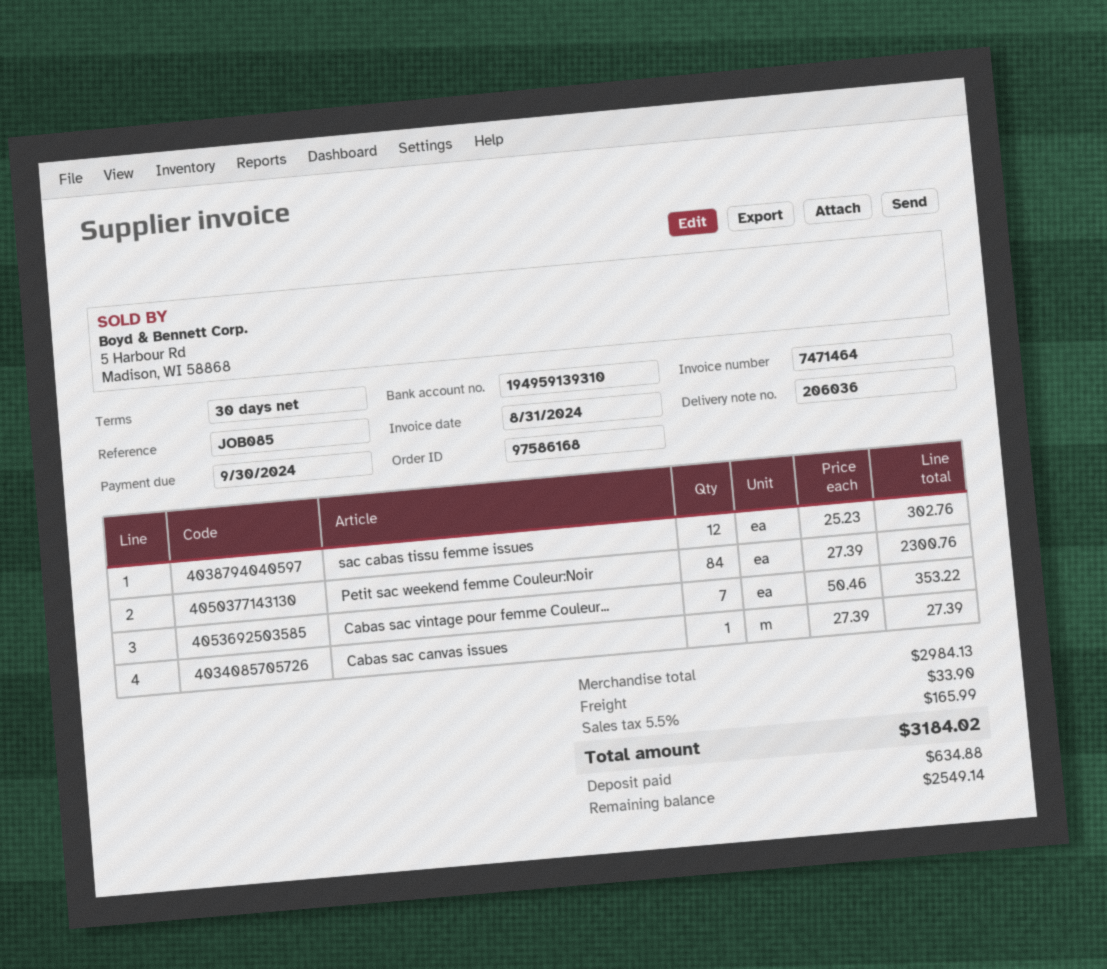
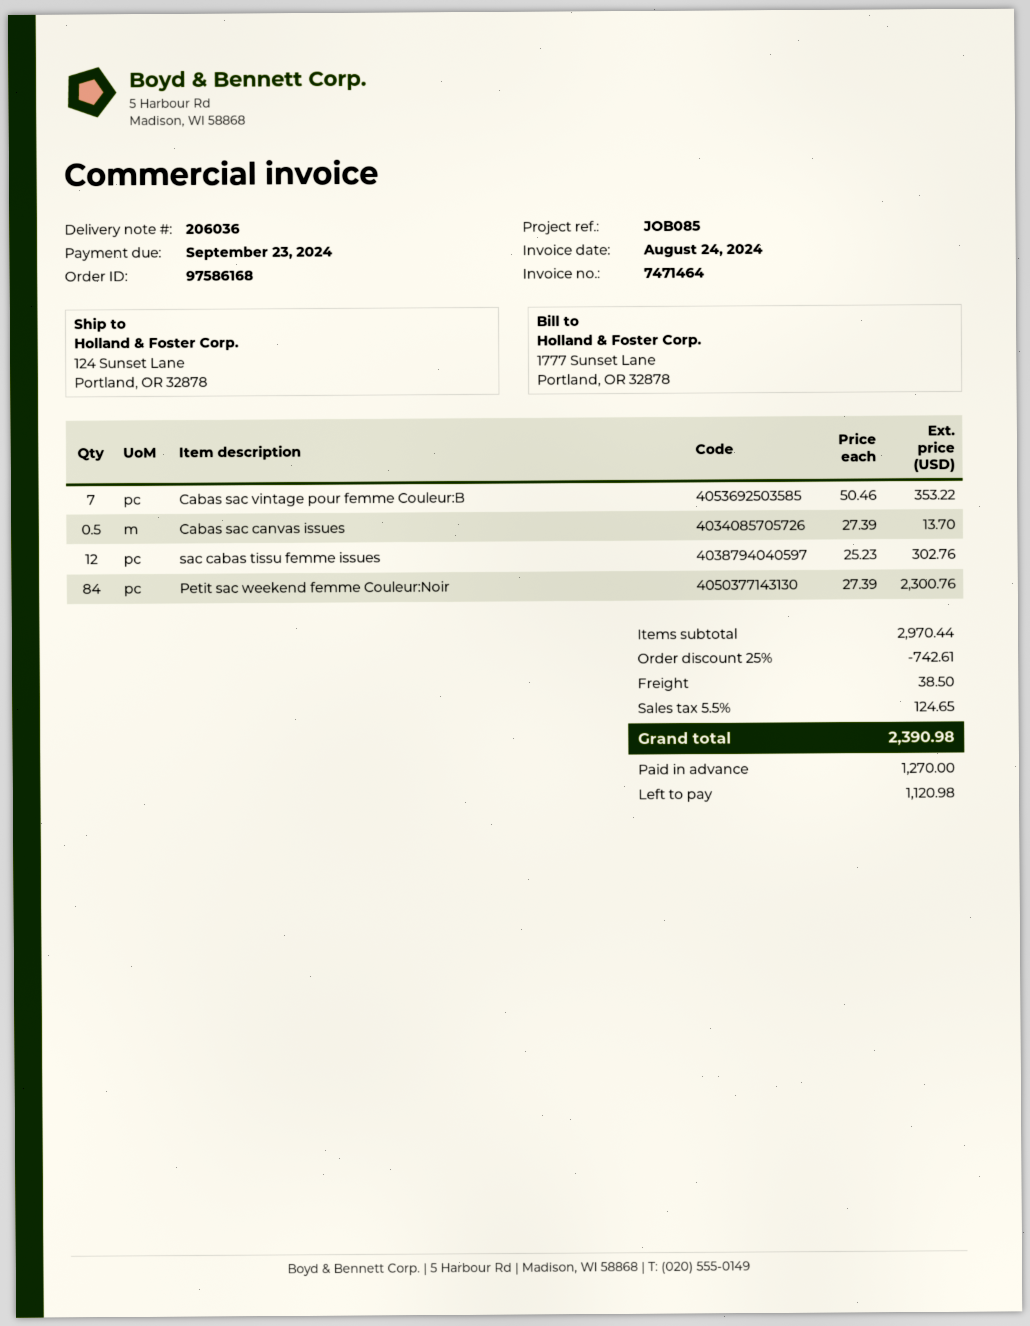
invoice date: 2024-08-31 -> 2024-08-24
due date: 2024-09-30 -> 2024-09-23
Cabas sac canvas issues: 1 x 27.39 = 27.39 -> 0.5 x 27.39 = 13.70
subtotal: 2984.13 -> 2970.44
discount: none -> 25% = 742.61
shipping: 33.90 -> 38.50
tax: 5.5% = 165.99 -> 5.5% = 124.65
total: 3184.02 -> 2390.98
deposit: 634.88 -> 1270.00
balance: 2549.14 -> 1120.98

